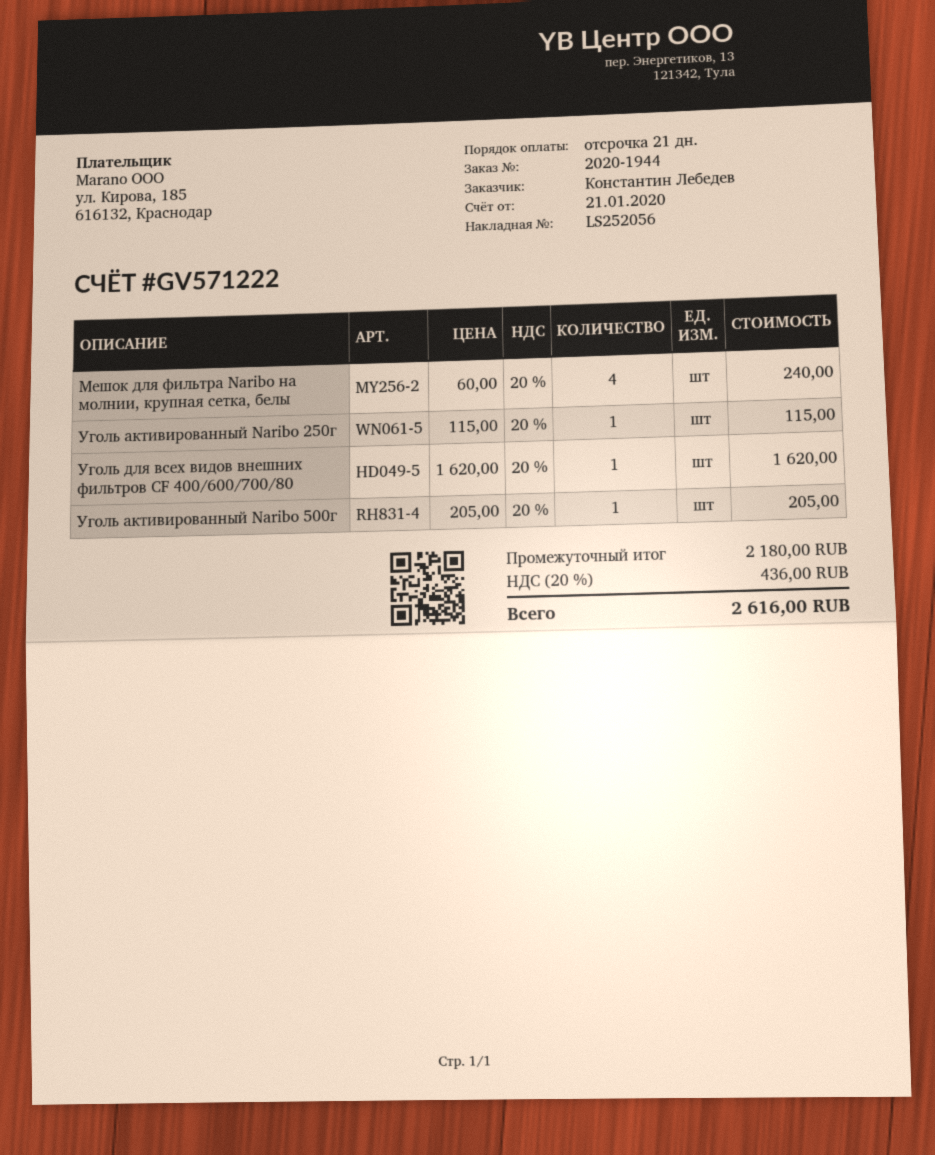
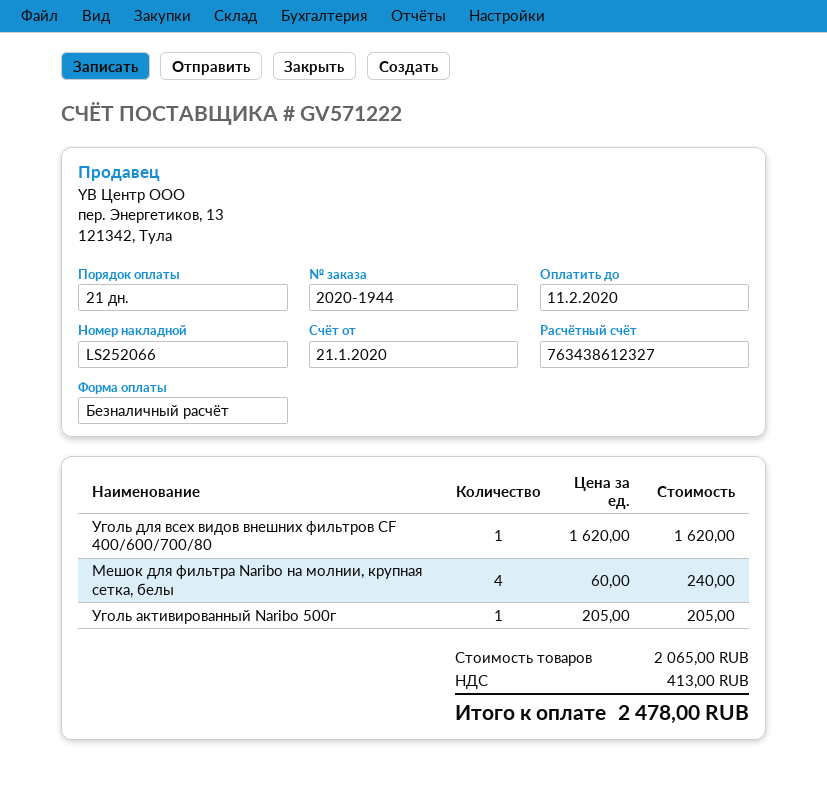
delivery note number: LS252056 -> LS252066
Уголь активированный Naribo 250г: 1 x 115.00 = 115.00 -> none
subtotal: 2180.00 -> 2065.00
tax: 436.00 -> 413.00
total: 2616.00 -> 2478.00

